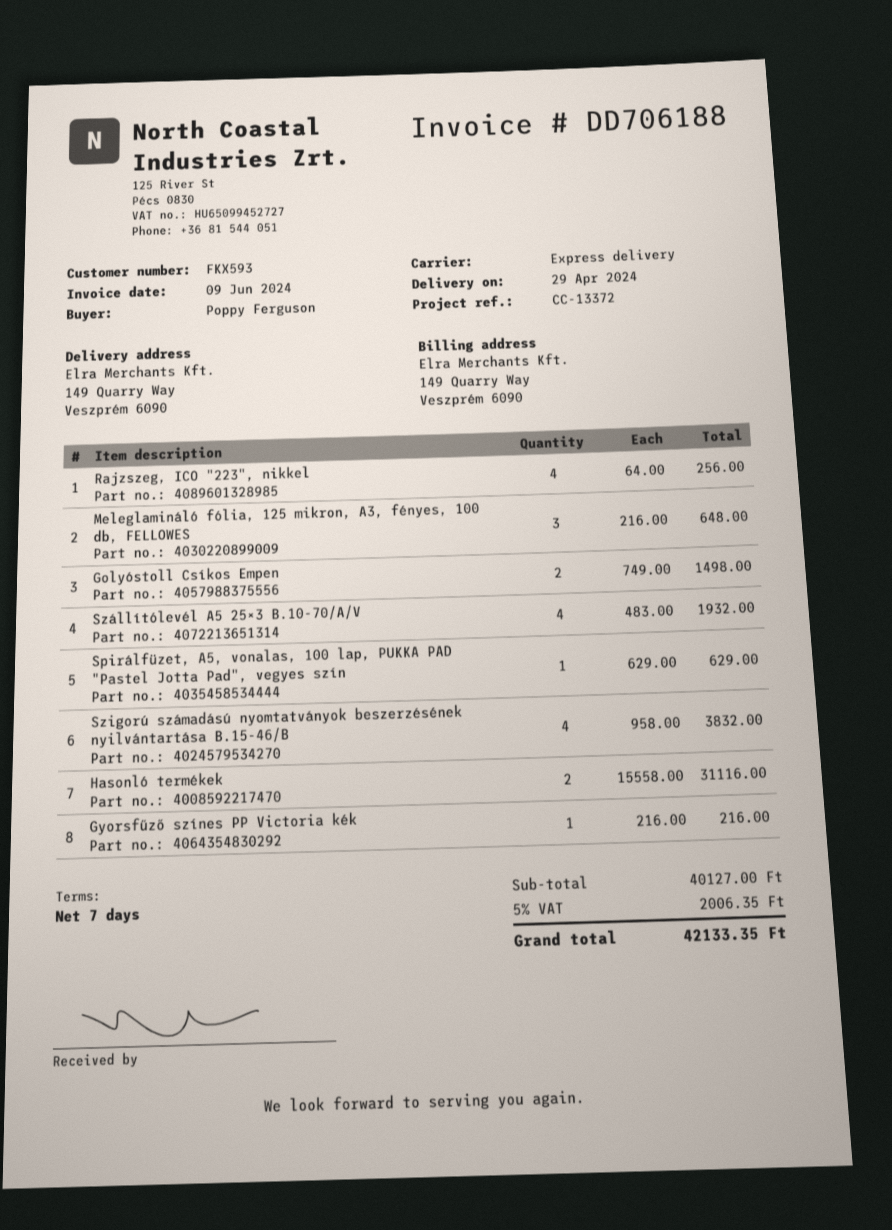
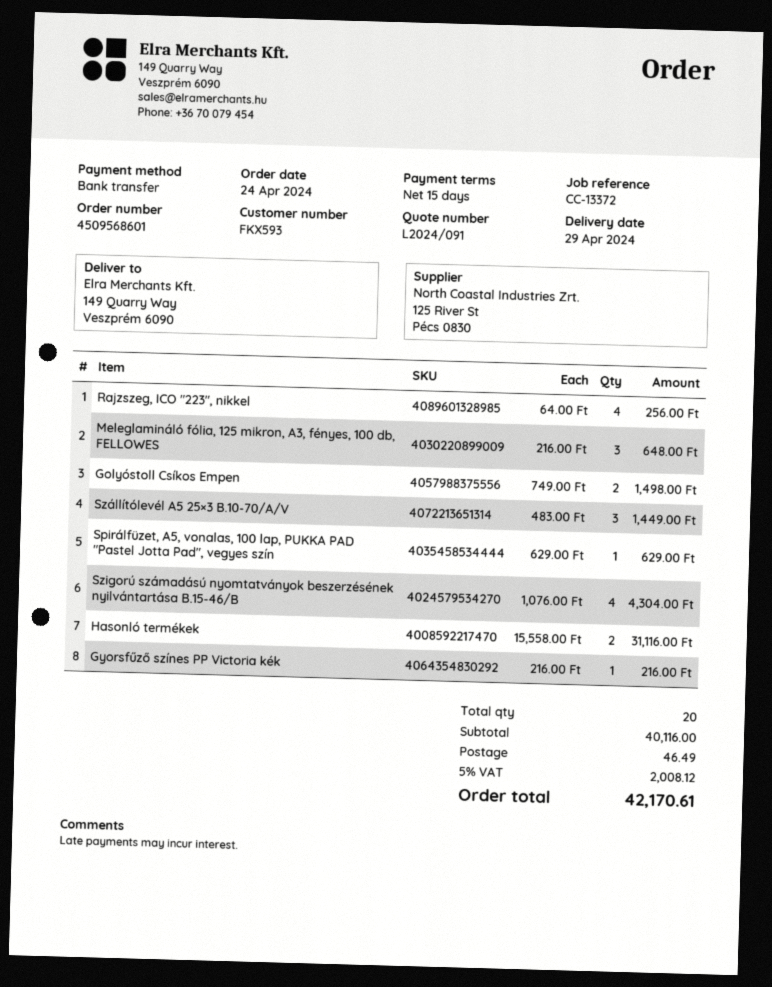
payment terms: 7 days -> 15 days
Szállítólevél A5 25×3 B.10-70/A/V: 4 x 483.00 = 1932.00 -> 3 x 483.00 = 1449.00
Szigorú számadású nyomtatványok beszerzésének nyilvántartása B.15-46/B: 4 x 958.00 = 3832.00 -> 4 x 1076.00 = 4304.00
subtotal: 40127.00 -> 40116.00
shipping: none -> 46.49
tax: 5% = 2006.35 -> 5% = 2008.12
total: 42133.35 -> 42170.61

